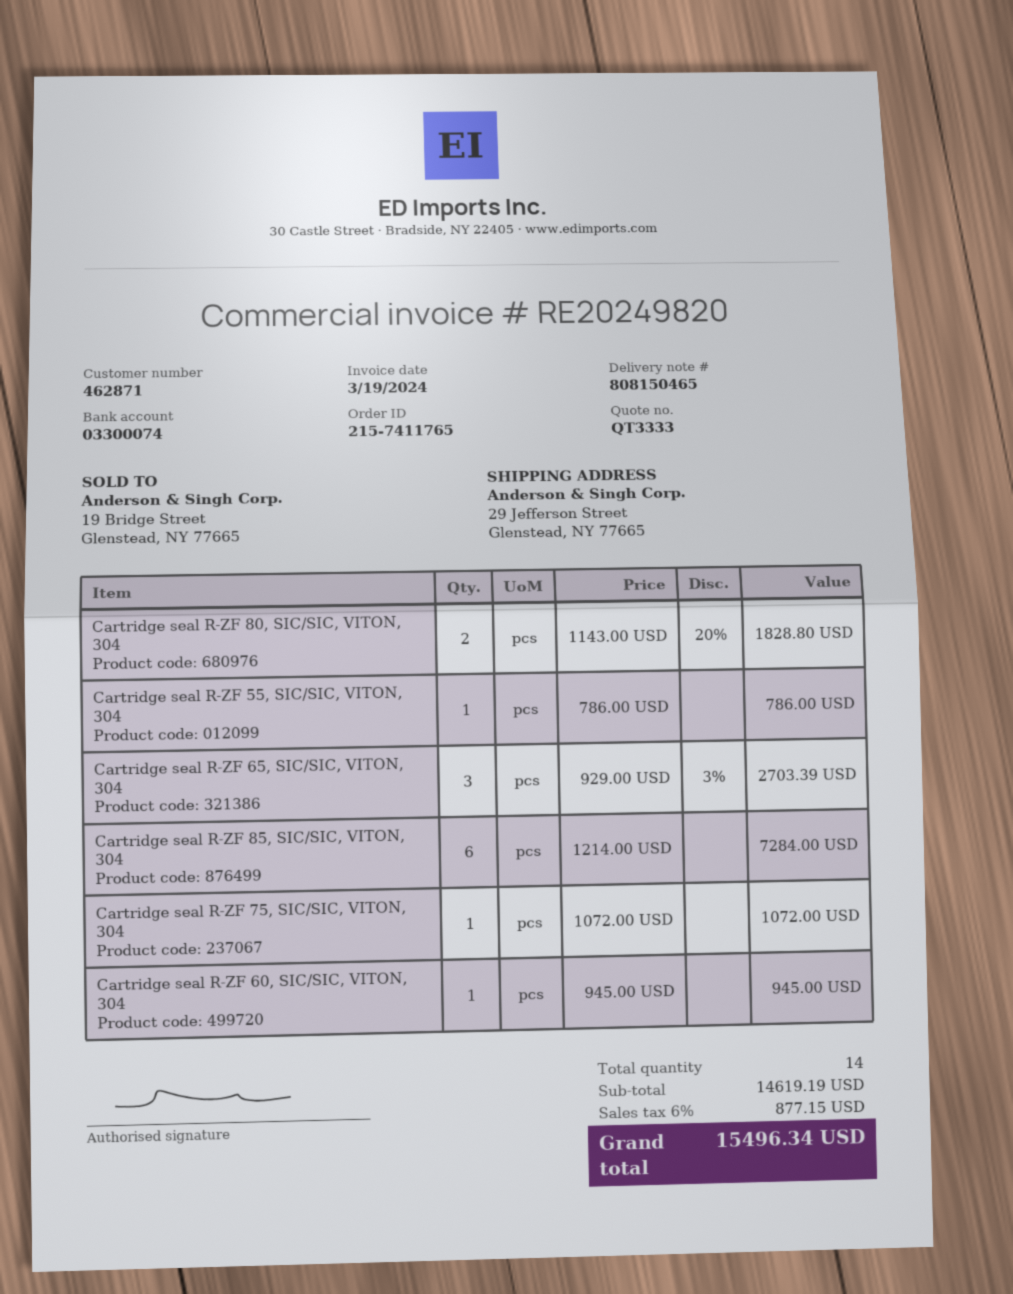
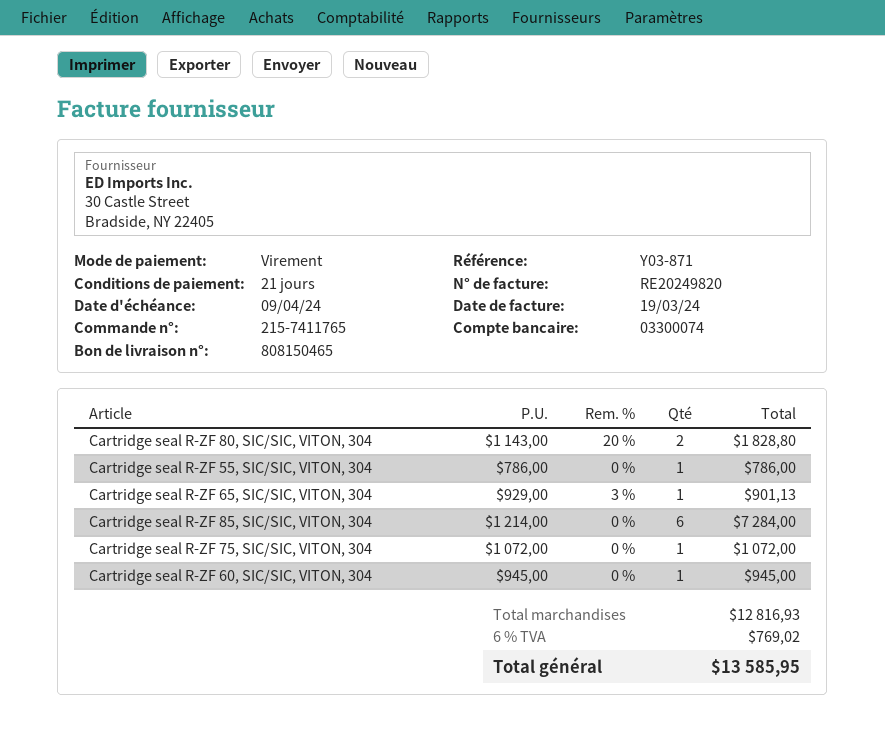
Cartridge seal R-ZF 65, SIC/SIC, VITON, 304: 3 x 929.00 - 3% = 2703.39 -> 1 x 929.00 - 3% = 901.13
subtotal: 14619.19 -> 12816.93
tax: 6% = 877.15 -> 6% = 769.02
total: 15496.34 -> 13585.95

